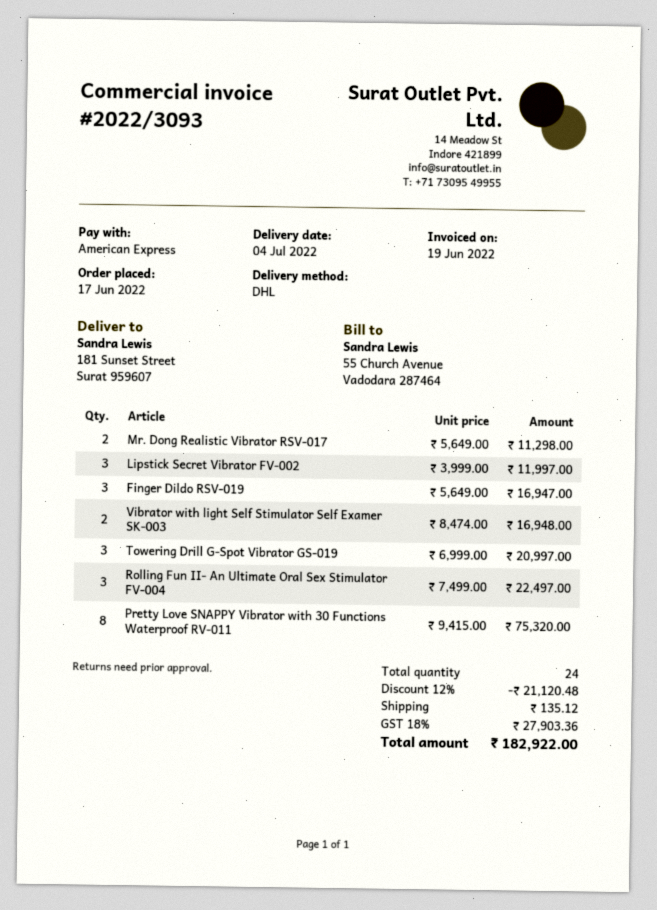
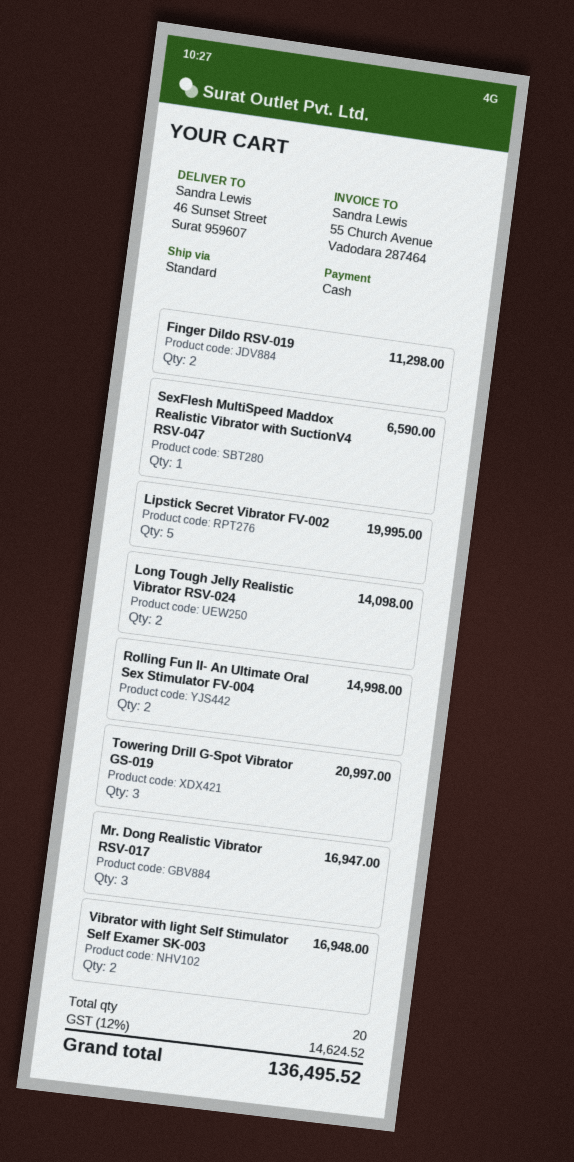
payment method: American Express -> cash
shipping method: DHL -> standard
ship to: 181 Sunset Street, Surat 959607 -> 46 Sunset Street, Surat 959607
Mr. Dong Realistic Vibrator RSV-017: 2 for 11298.00 -> 3 for 16947.00
Lipstick Secret Vibrator FV-002: 3 for 11997.00 -> 5 for 19995.00
Finger Dildo RSV-019: 3 for 16947.00 -> 2 for 11298.00
Rolling Fun II- An Ultimate Oral Sex Stimulator FV-004: 3 for 22497.00 -> 2 for 14998.00
Pretty Love SNAPPY Vibrator with 30 Functions Waterproof RV-011: 8 for 75320.00 -> none
SexFlesh MultiSpeed Maddox Realistic Vibrator with SuctionV4 RSV-047: none -> 1 for 6590.00
Long Tough Jelly Realistic Vibrator RSV-024: none -> 2 for 14098.00
total quantity: 24 -> 20
discount: 12% = 21120.48 -> none
shipping: 135.12 -> none
tax: 18% = 27903.36 -> 12% = 14624.52
total: 182922.00 -> 136495.52

